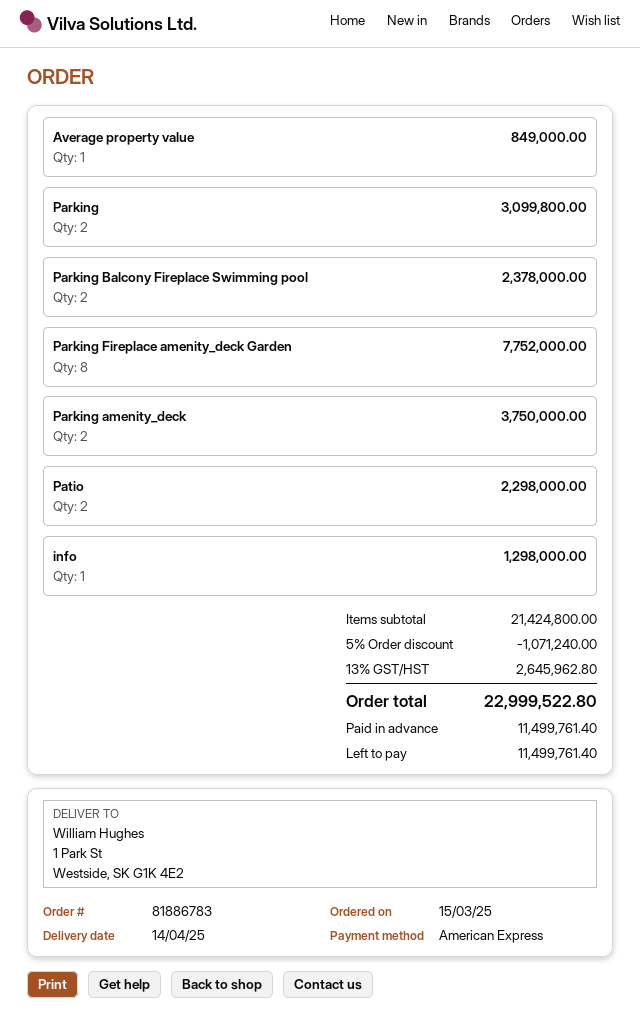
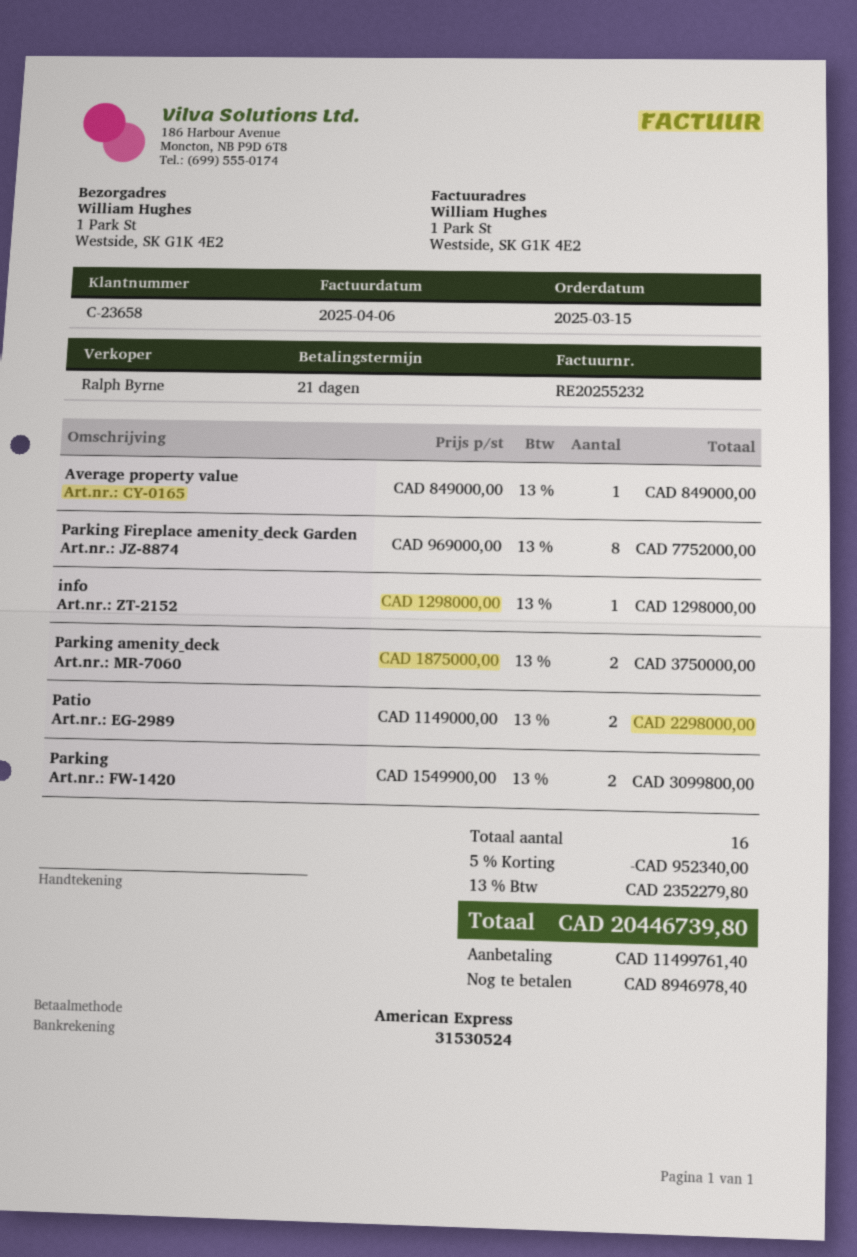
Parking Balcony Fireplace Swimming pool: 2 for 2378000.00 -> none
discount: 5% = 1071240.00 -> 5% = 952340.00
tax: 13% = 2645962.80 -> 13% = 2352279.80
total: 22999522.80 -> 20446739.80
balance: 11499761.40 -> 8946978.40

